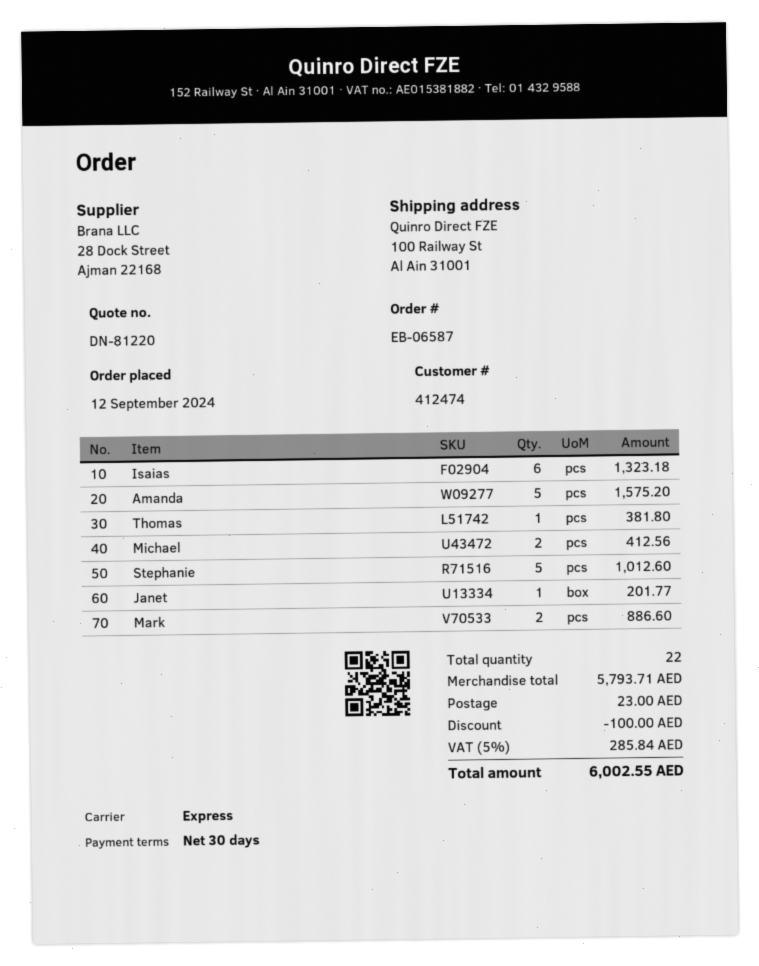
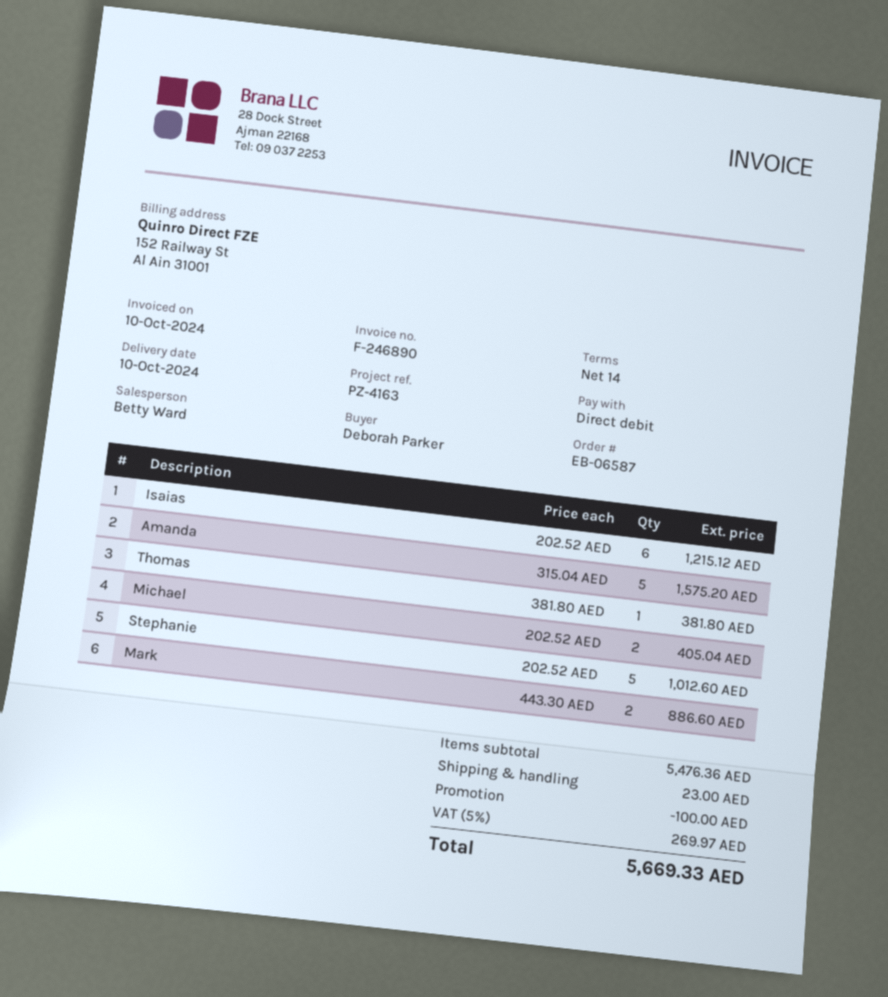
payment terms: 30 days -> 14 days
Isaias: 6 for 1323.18 -> 6 for 1215.12
Michael: 2 for 412.56 -> 2 for 405.04
Janet: 1 for 201.77 -> none
subtotal: 5793.71 -> 5476.36
tax: 5% = 285.84 -> 5% = 269.97
total: 6002.55 -> 5669.33

